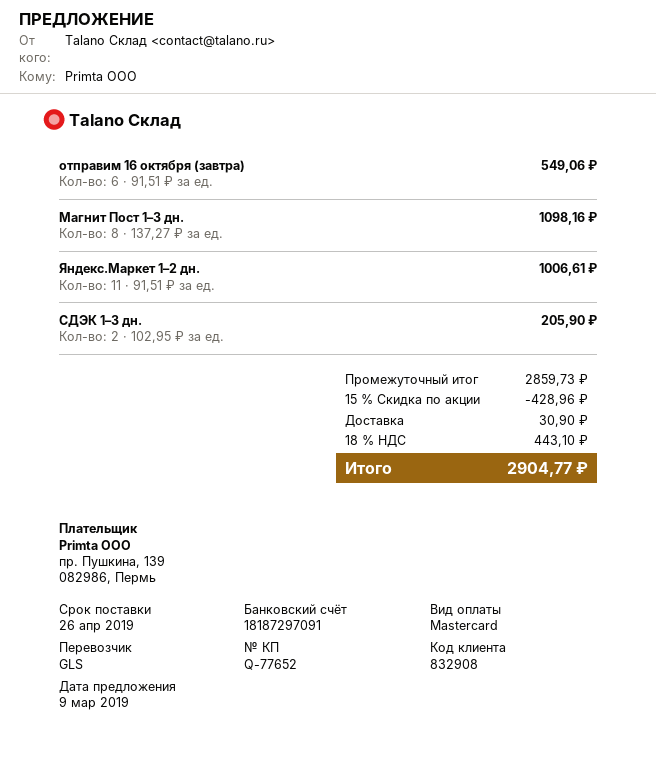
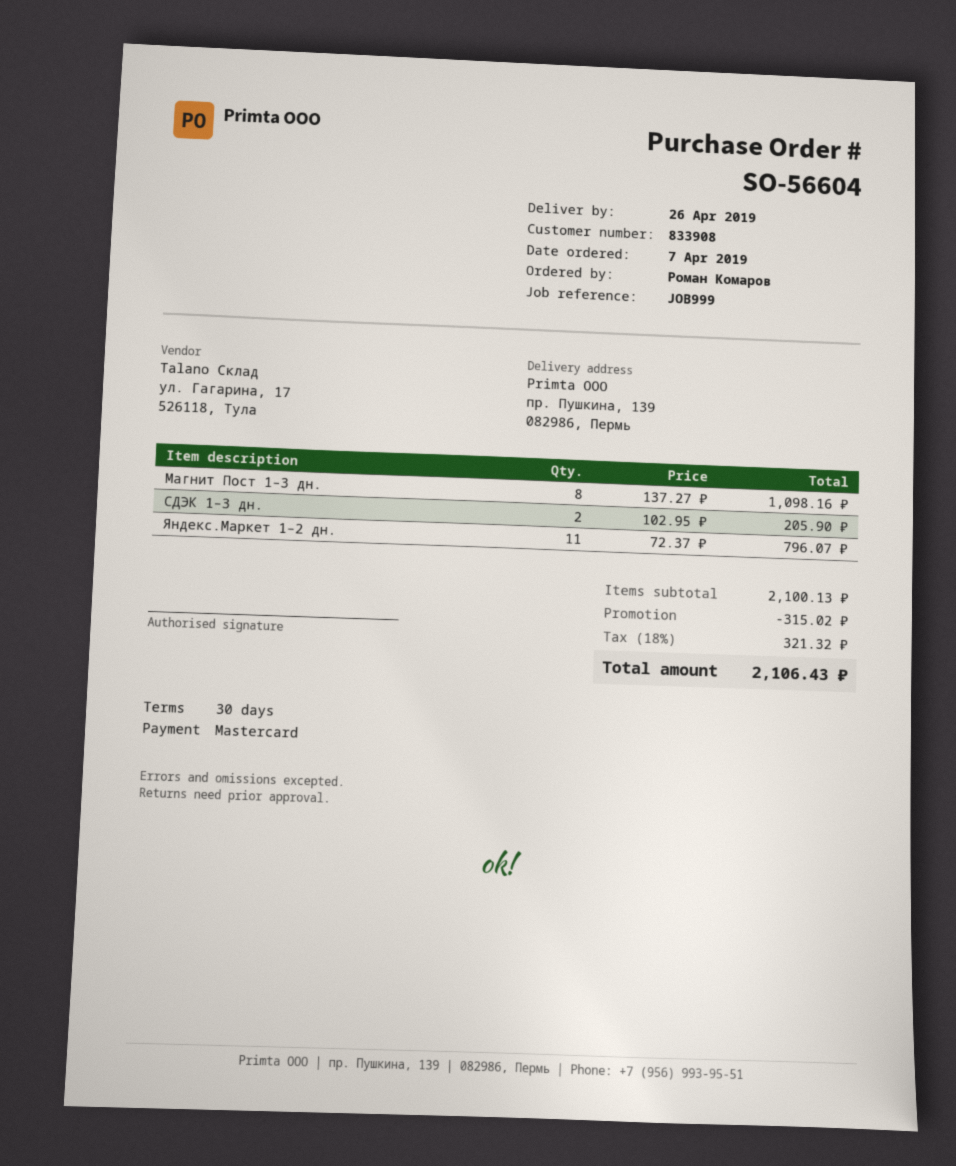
customer number: 832908 -> 833908
отправим 16 октября (завтра): 6 x 91.51 = 549.06 -> none
Яндекс.Маркет 1–2 дн.: 11 x 91.51 = 1006.61 -> 11 x 72.37 = 796.07
subtotal: 2859.73 -> 2100.13
discount: 428.96 -> 315.02
shipping: 30.90 -> none
tax: 18% = 443.10 -> 18% = 321.32
total: 2904.77 -> 2106.43

